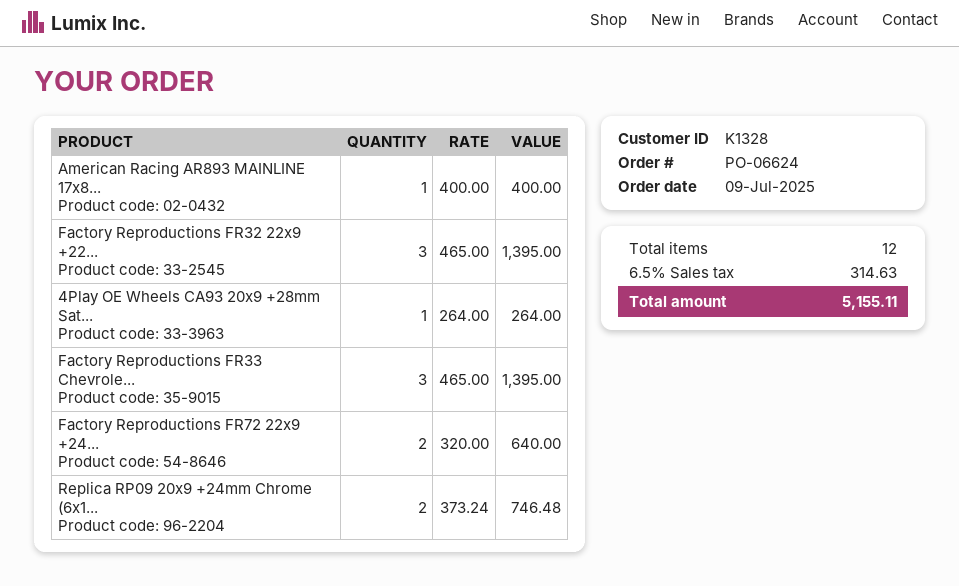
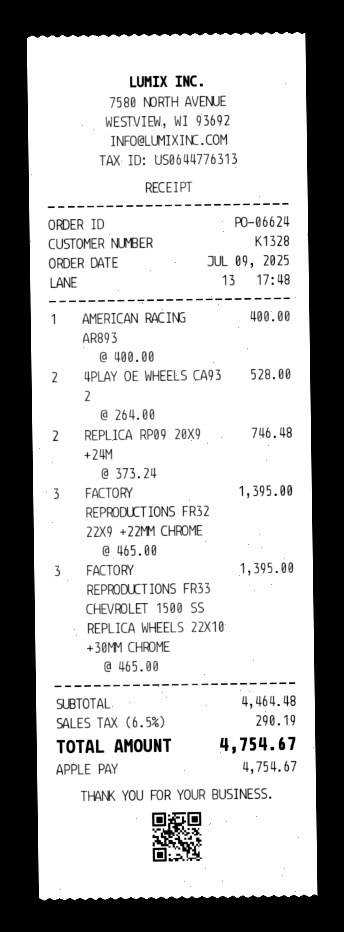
4Play OE Wheels CA93 20x9 +28mm Sat...: 1 x 264.00 = 264.00 -> 2 x 264.00 = 528.00
Factory Reproductions FR72 22x9 +24...: 2 x 320.00 = 640.00 -> none
tax: 6.5% = 314.63 -> 6.5% = 290.19
total: 5155.11 -> 4754.67

